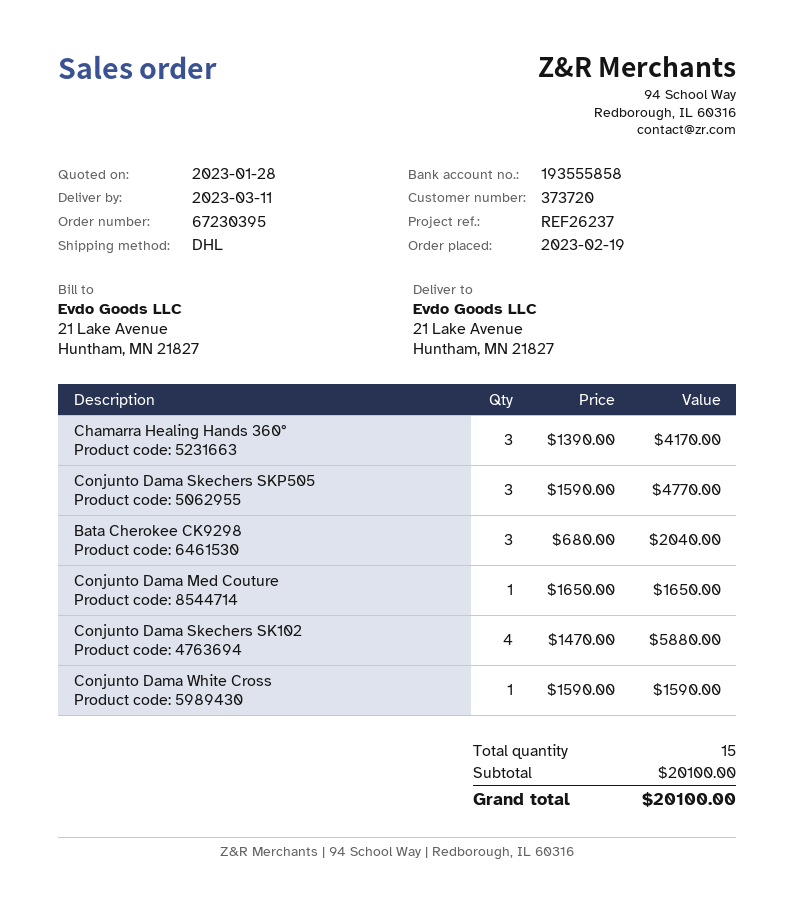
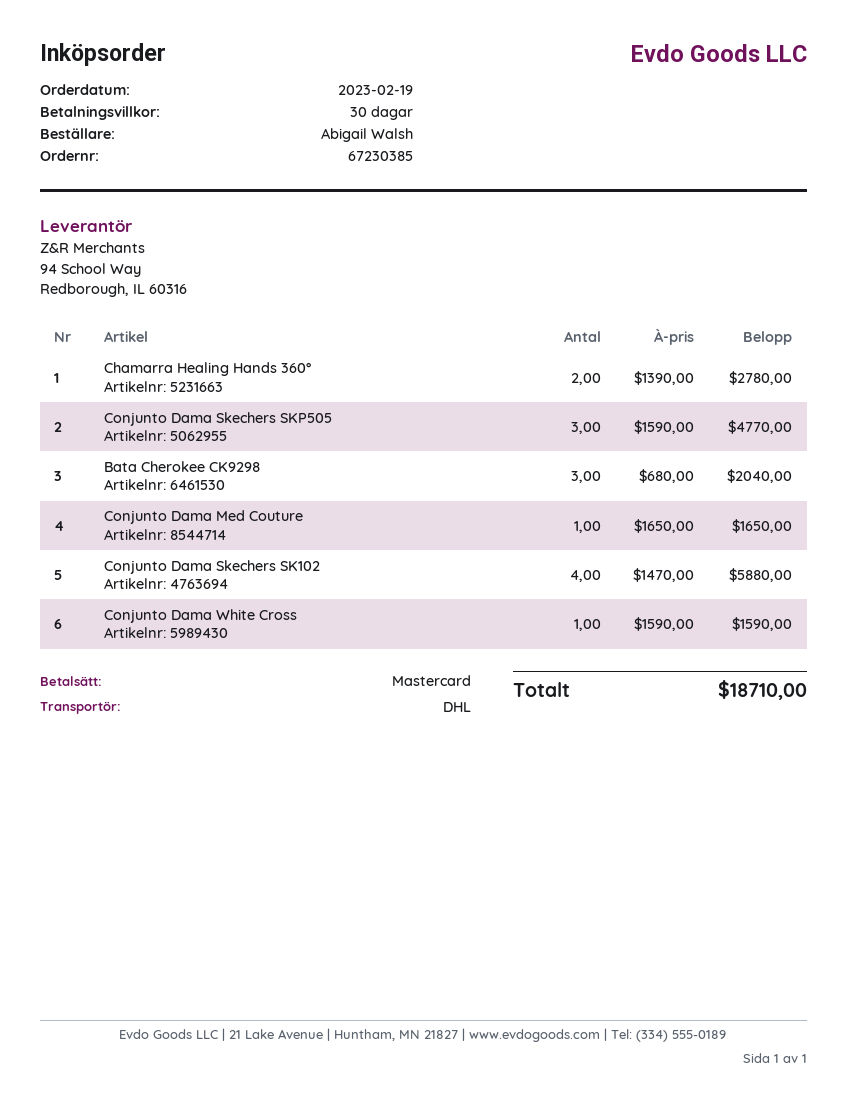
order number: 67230395 -> 67230385
Chamarra Healing Hands 360°: 3 x 1390.00 = 4170.00 -> 2 x 1390.00 = 2780.00
total: 20100.00 -> 18710.00

